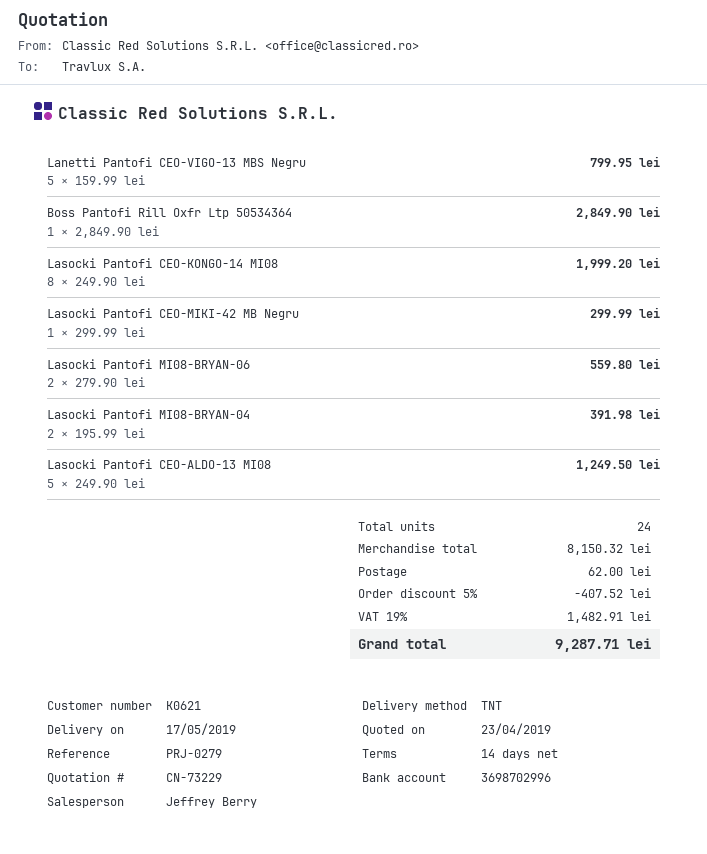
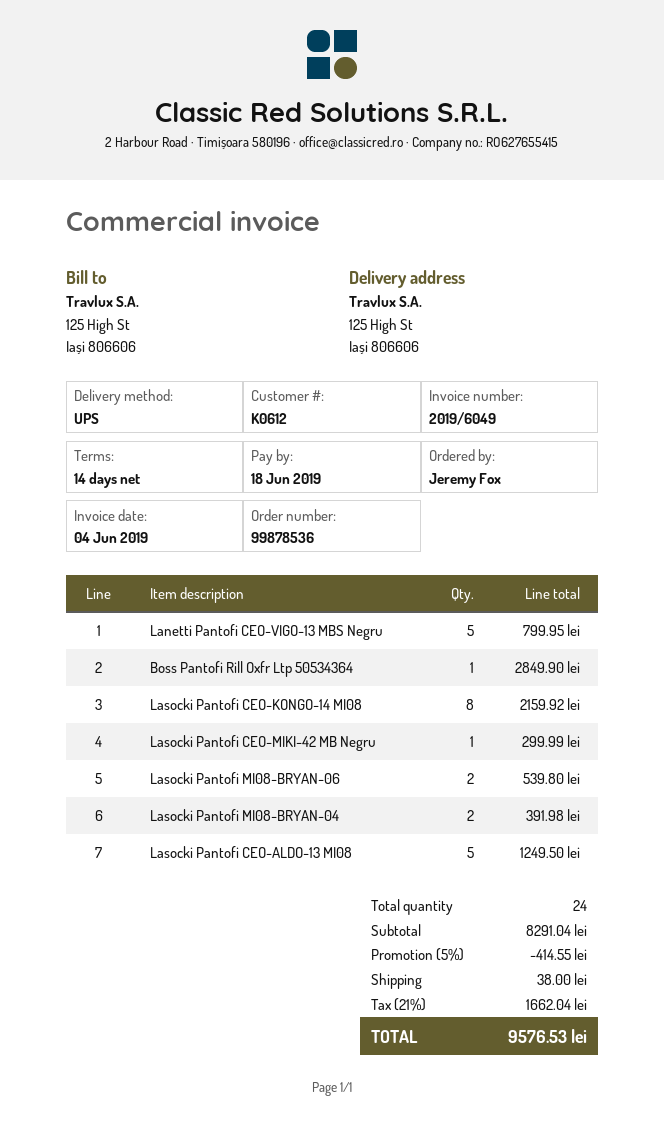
customer number: K0621 -> K0612
shipping method: TNT -> UPS
Lasocki Pantofi CEO-KONGO-14 MI08: 8 for 1999.20 -> 8 for 2159.92
Lasocki Pantofi MI08-BRYAN-06: 2 for 559.80 -> 2 for 539.80
subtotal: 8150.32 -> 8291.04
discount: 5% = 407.52 -> 5% = 414.55
shipping: 62.00 -> 38.00
tax: 19% = 1482.91 -> 21% = 1662.04
total: 9287.71 -> 9576.53

